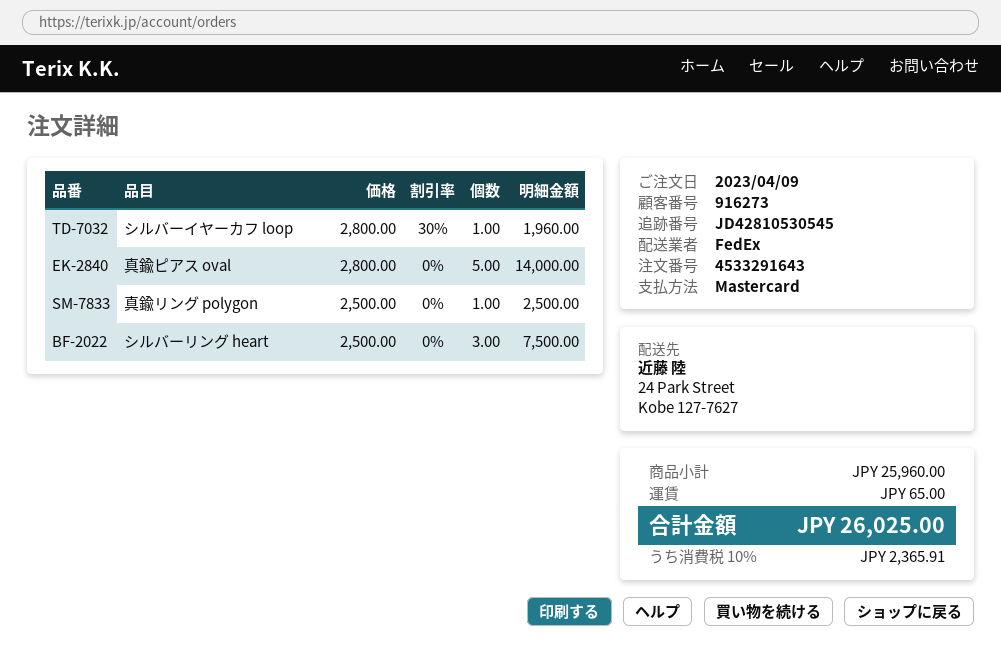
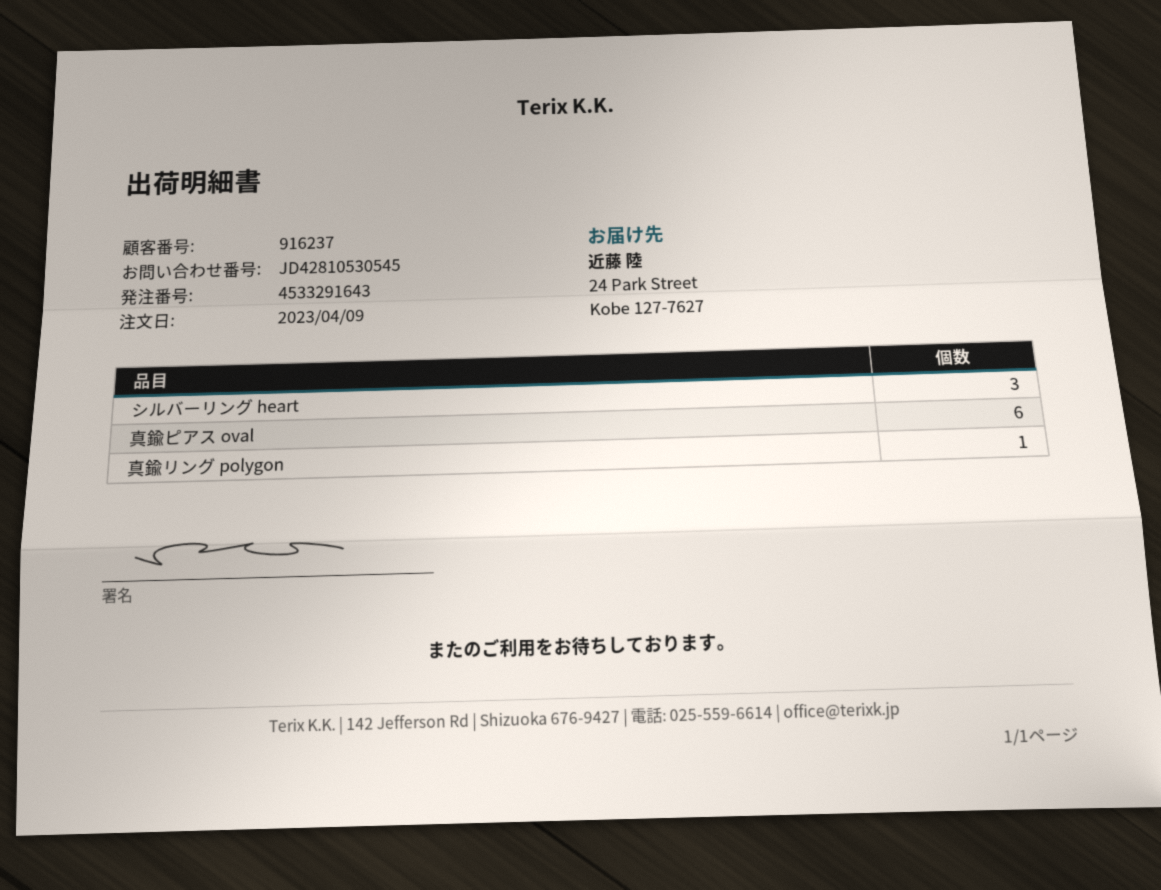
customer number: 916273 -> 916237
シルバーイヤーカフ loop: 1 -> none
真鍮ピアス oval: 5 -> 6

